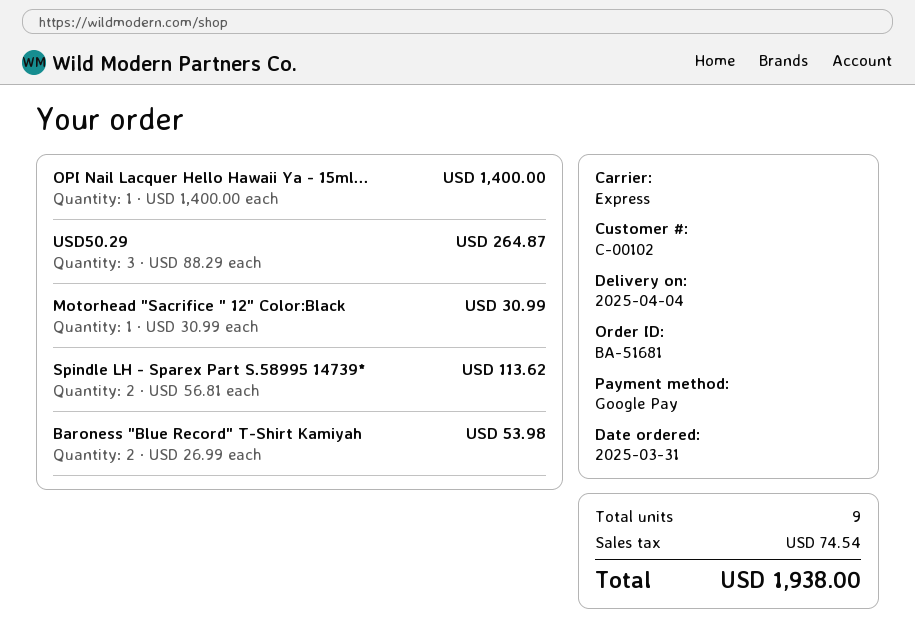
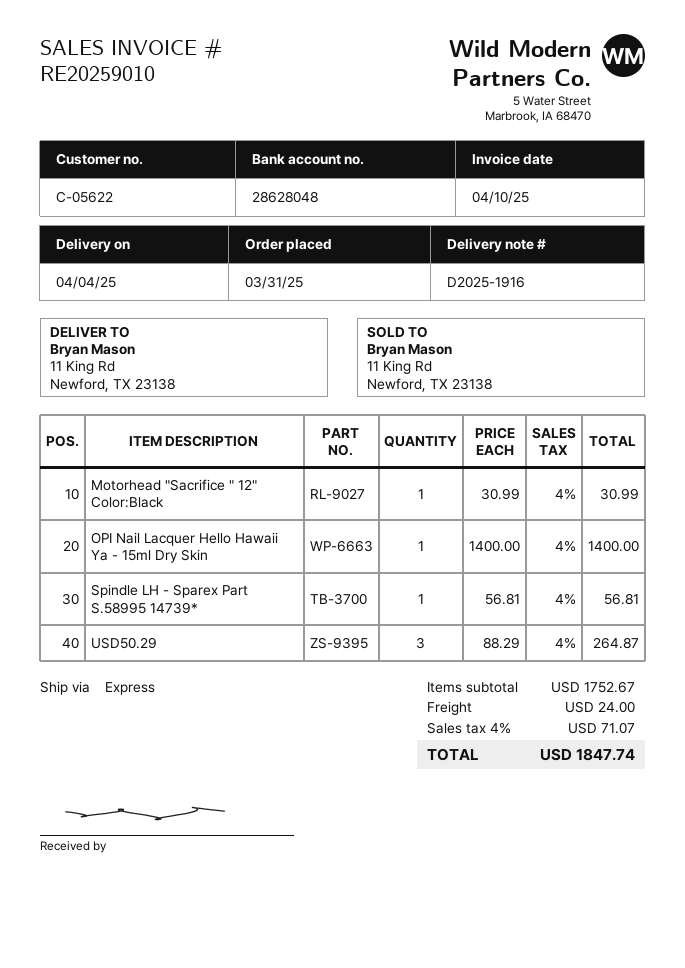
customer number: C-00102 -> C-05622
Spindle LH - Sparex Part S.58995 14739*: 2 x 56.81 = 113.62 -> 1 x 56.81 = 56.81
Baroness "Blue Record" T-Shirt Kamiyah: 2 x 26.99 = 53.98 -> none
shipping: none -> 24.00
tax: 74.54 -> 71.07
total: 1938.00 -> 1847.74

